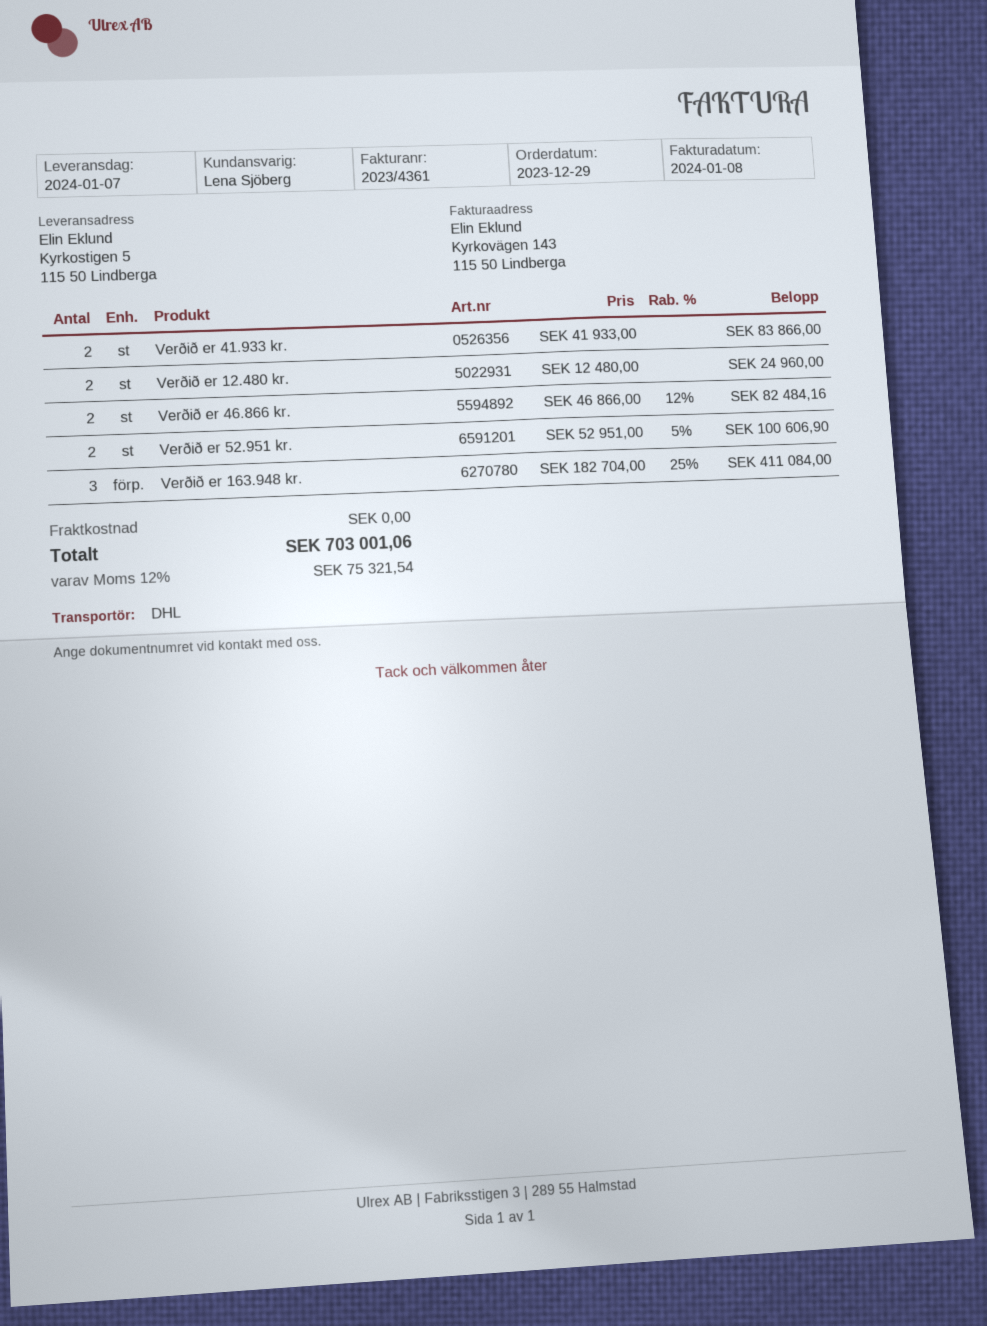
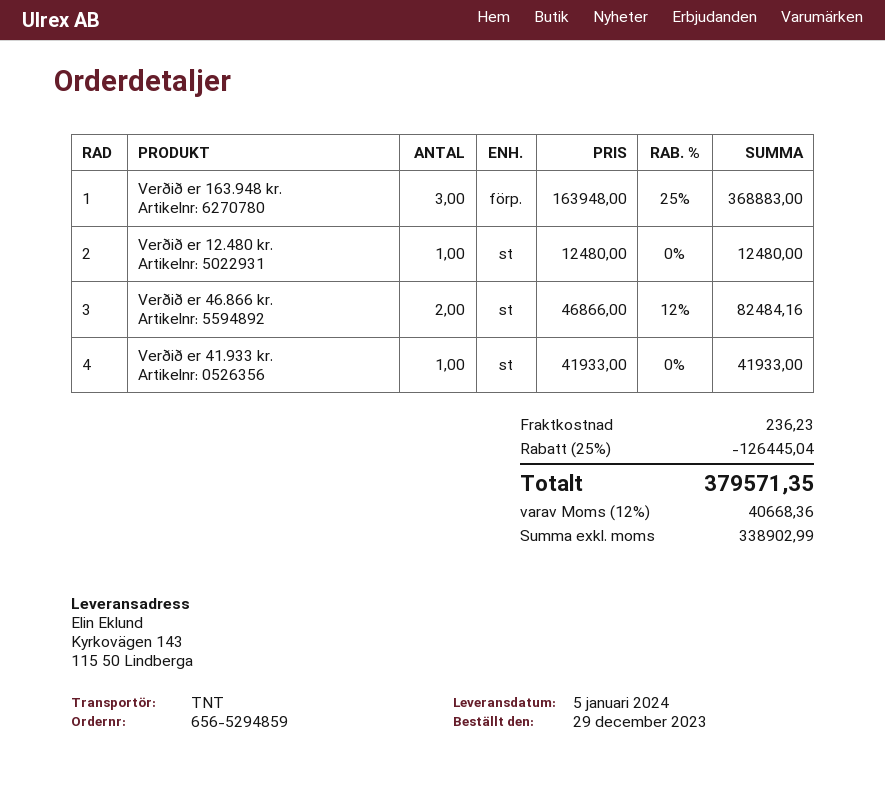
delivery date: 2024-01-07 -> 2024-01-05
shipping method: DHL -> TNT
ship to: Kyrkostigen 5, 115 50 Lindberga -> Kyrkovägen 143, 115 50 Lindberga
Verðið er 41.933 kr.: 2 x 41933.00 = 83866.00 -> 1 x 41933.00 = 41933.00
Verðið er 12.480 kr.: 2 x 12480.00 = 24960.00 -> 1 x 12480.00 = 12480.00
Verðið er 52.951 kr.: 2 x 52951.00 - 5% = 100606.90 -> none
Verðið er 163.948 kr.: 3 x 182704.00 - 25% = 411084.00 -> 3 x 163948.00 - 25% = 368883.00
discount: none -> 25% = 126445.04
shipping: 0.00 -> 236.23
tax: 12% = 75321.54 -> 12% = 40668.36
total: 703001.06 -> 379571.35

